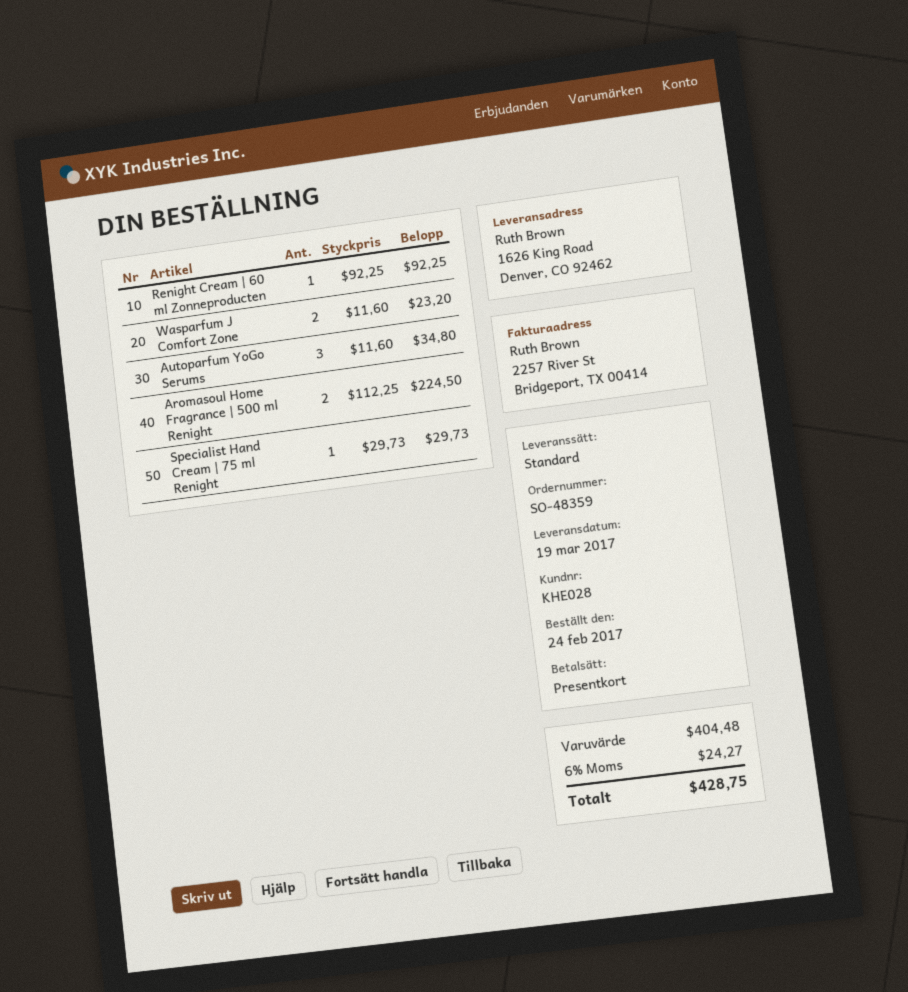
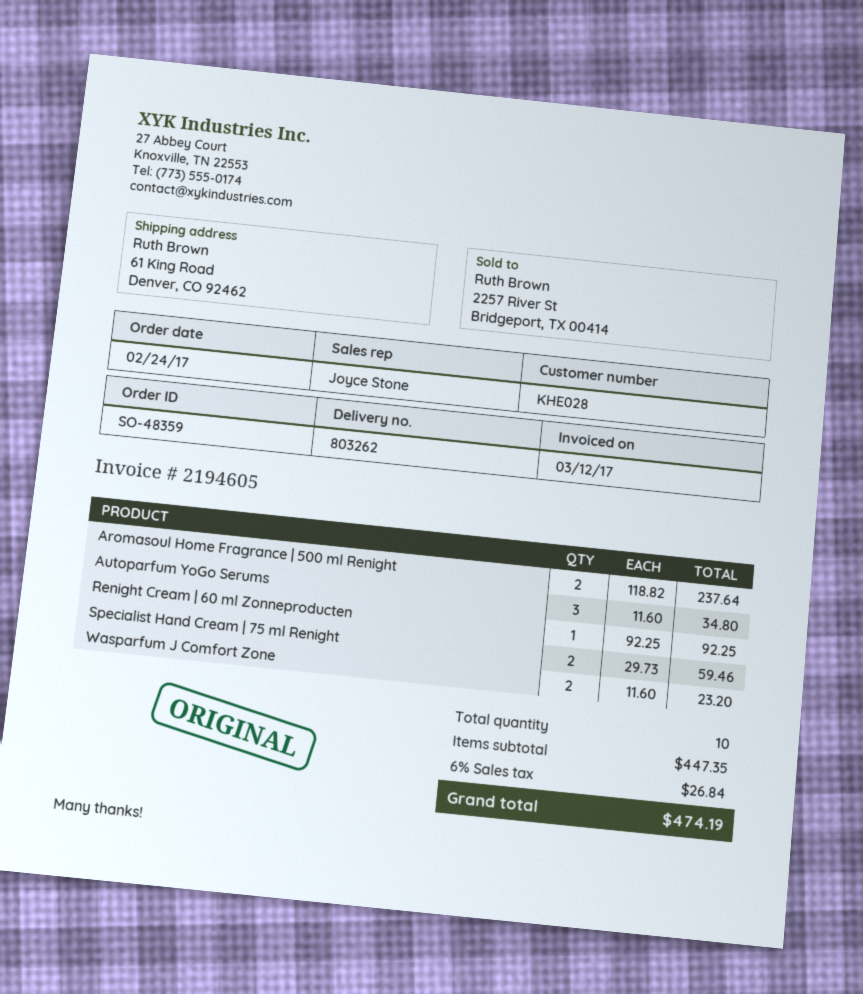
ship to: 1626 King Road, Denver, CO 92462 -> 61 King Road, Denver, CO 92462
Aromasoul Home Fragrance | 500 ml Renight: 2 x 112.25 = 224.50 -> 2 x 118.82 = 237.64
Specialist Hand Cream | 75 ml Renight: 1 x 29.73 = 29.73 -> 2 x 29.73 = 59.46
subtotal: 404.48 -> 447.35
tax: 6% = 24.27 -> 6% = 26.84
total: 428.75 -> 474.19

